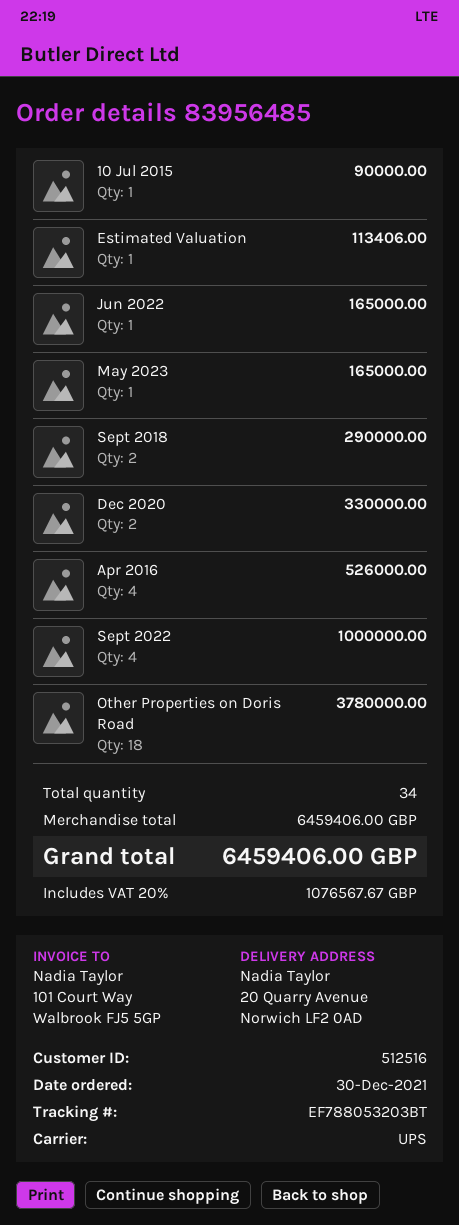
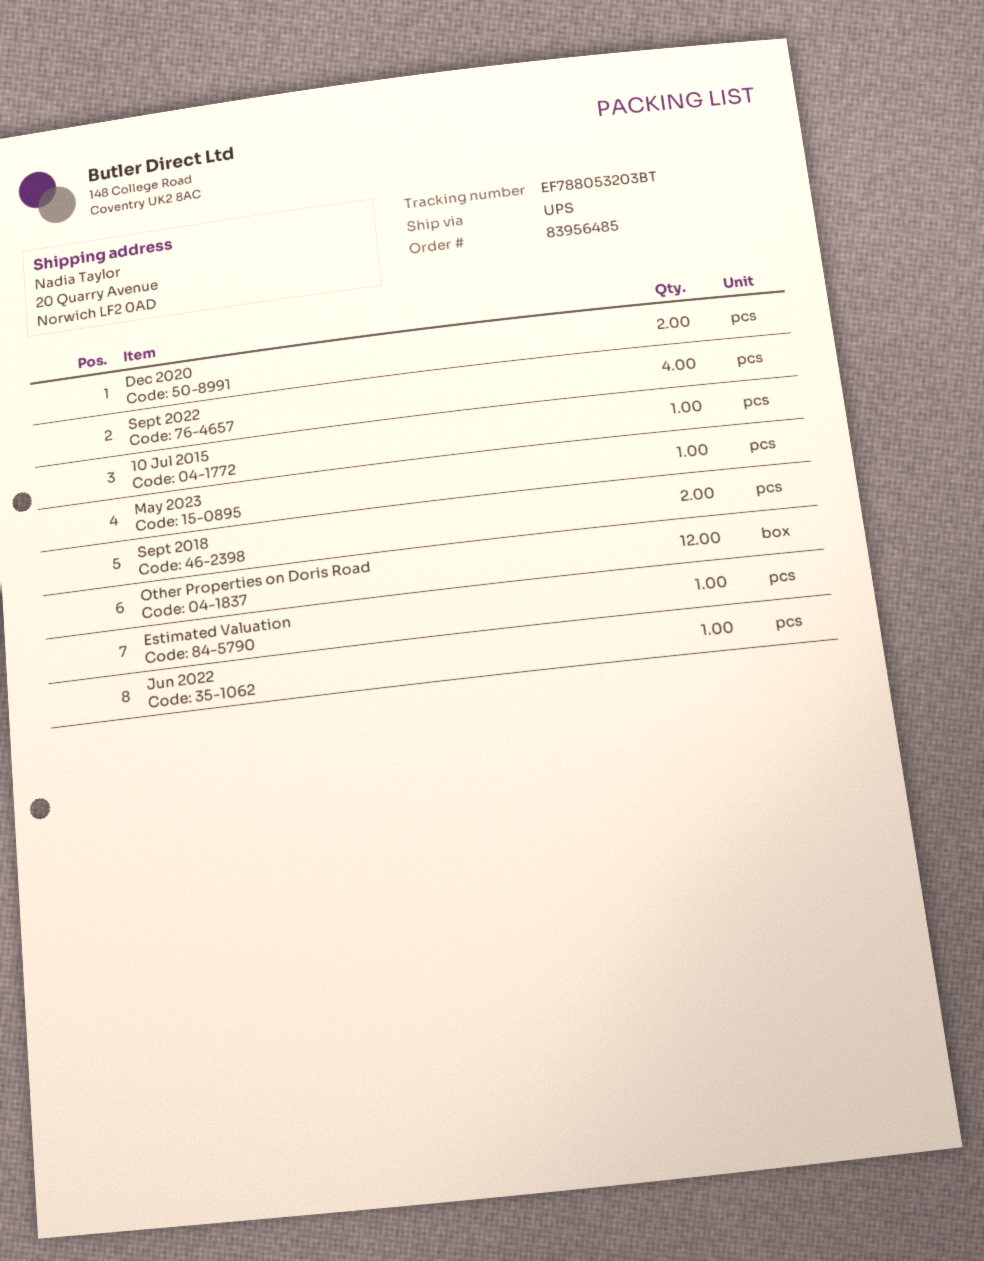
Apr 2016: 4 -> none
Other Properties on Doris Road: 18 -> 12

